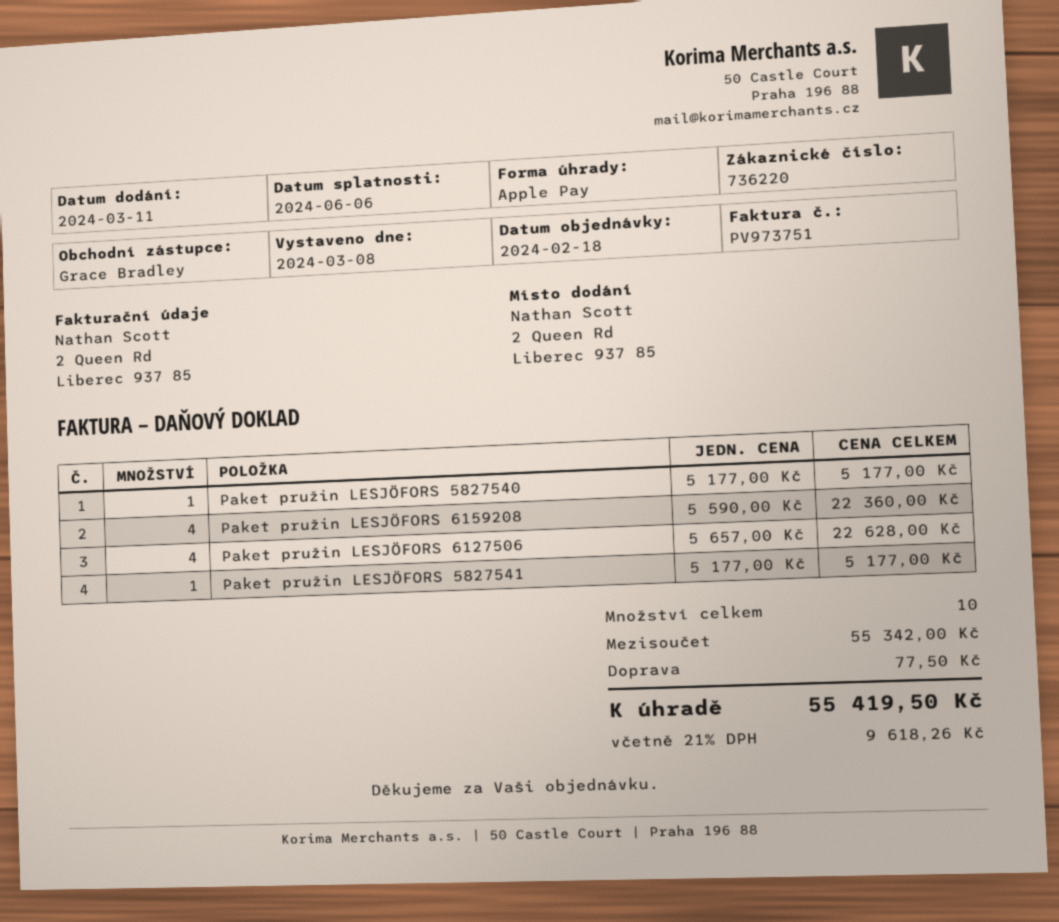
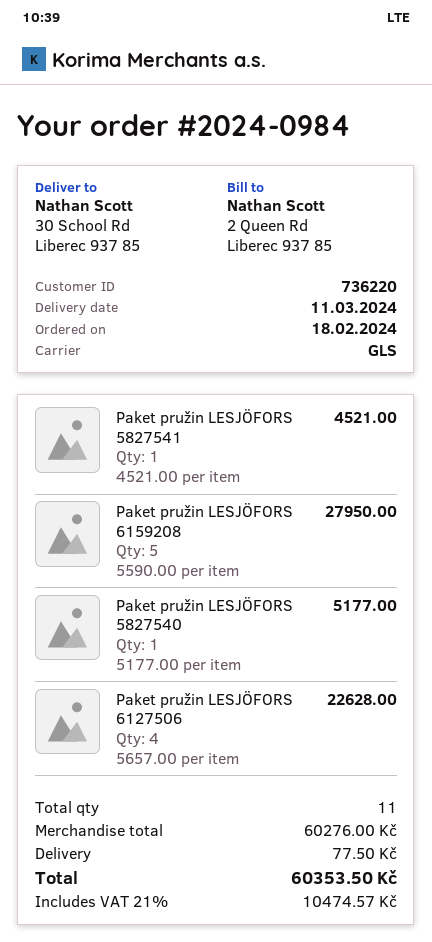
ship to: 2 Queen Rd, Liberec 937 85 -> 30 School Rd, Liberec 937 85
Paket pružin LESJÖFORS 6159208: 4 x 5590.00 = 22360.00 -> 5 x 5590.00 = 27950.00
Paket pružin LESJÖFORS 5827541: 1 x 5177.00 = 5177.00 -> 1 x 4521.00 = 4521.00
total quantity: 10 -> 11
subtotal: 55342.00 -> 60276.00
tax: 21% = 9618.26 -> 21% = 10474.57
total: 55419.50 -> 60353.50

